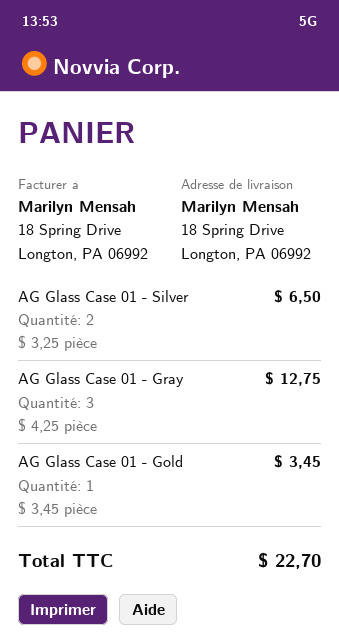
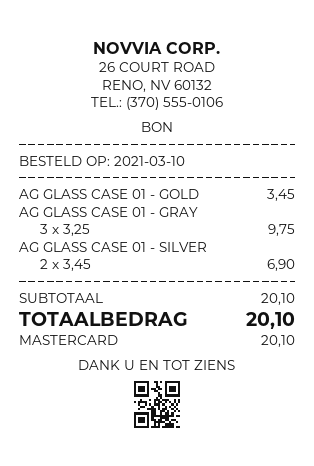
AG Glass Case 01 - Silver: 2 x 3.25 = 6.50 -> 2 x 3.45 = 6.90
AG Glass Case 01 - Gray: 3 x 4.25 = 12.75 -> 3 x 3.25 = 9.75
total: 22.70 -> 20.10

